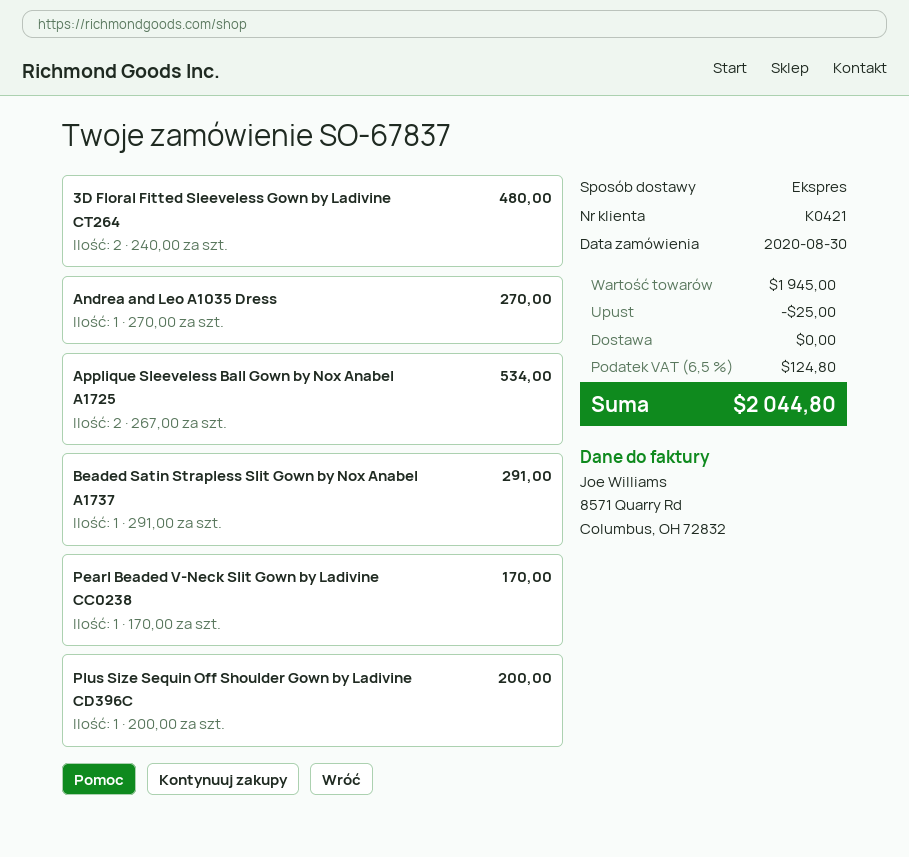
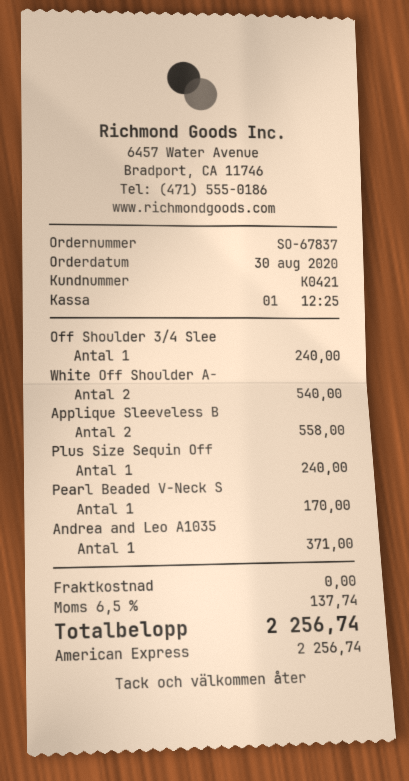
3D Floral Fitted Sleeveless Gown by Ladivine CT264: 2 for 480.00 -> none
Andrea and Leo A1035 Dress: 1 for 270.00 -> 1 for 371.00
Applique Sleeveless Ball Gown by Nox Anabel A1725: 2 for 534.00 -> 2 for 558.00
Beaded Satin Strapless Slit Gown by Nox Anabel A1737: 1 for 291.00 -> none
Plus Size Sequin Off Shoulder Gown by Ladivine CD396C: 1 for 200.00 -> 1 for 240.00
Off Shoulder 3/4 Slee: none -> 1 for 240.00
White Off Shoulder A-: none -> 2 for 540.00
discount: 25.00 -> none
tax: 6.5% = 124.80 -> 6.5% = 137.74
total: 2044.80 -> 2256.74

